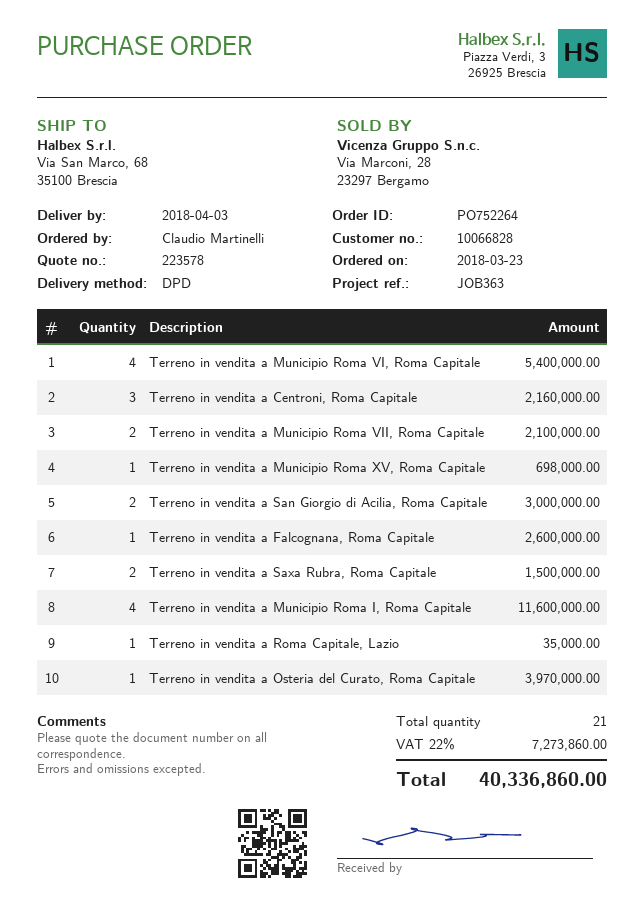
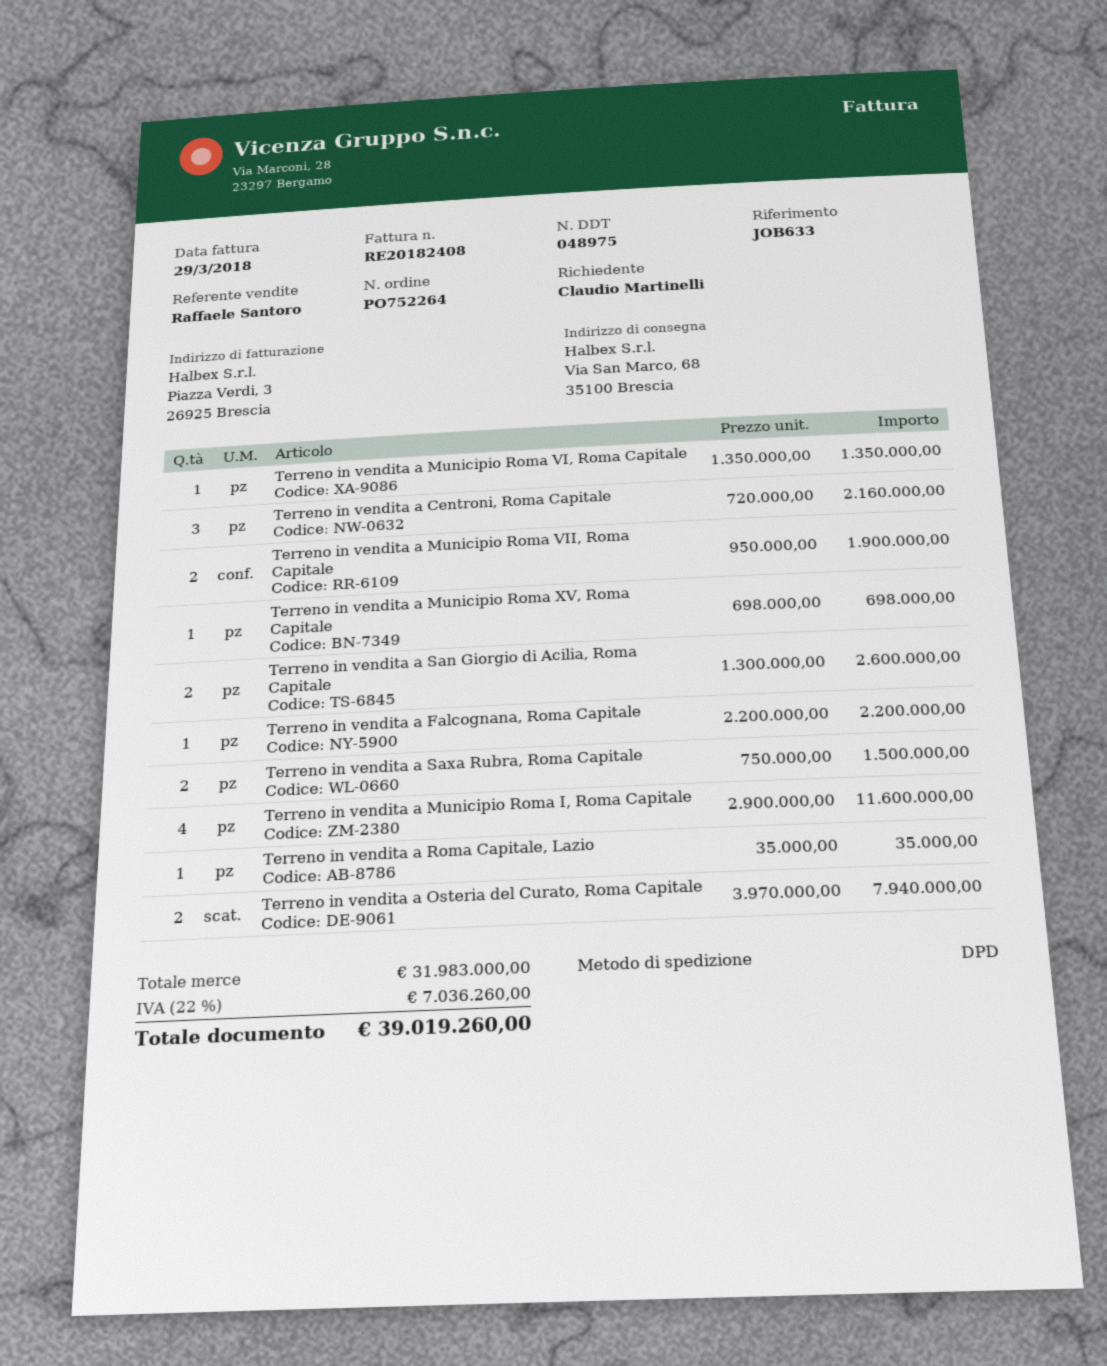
reference: JOB363 -> JOB633
Terreno in vendita a Municipio Roma VI, Roma Capitale: 4 for 5400000.00 -> 1 for 1350000.00
Terreno in vendita a Municipio Roma VII, Roma Capitale: 2 for 2100000.00 -> 2 for 1900000.00
Terreno in vendita a San Giorgio di Acilia, Roma Capitale: 2 for 3000000.00 -> 2 for 2600000.00
Terreno in vendita a Falcognana, Roma Capitale: 1 for 2600000.00 -> 1 for 2200000.00
Terreno in vendita a Osteria del Curato, Roma Capitale: 1 for 3970000.00 -> 2 for 7940000.00
tax: 22% = 7273860.00 -> 22% = 7036260.00
total: 40336860.00 -> 39019260.00

